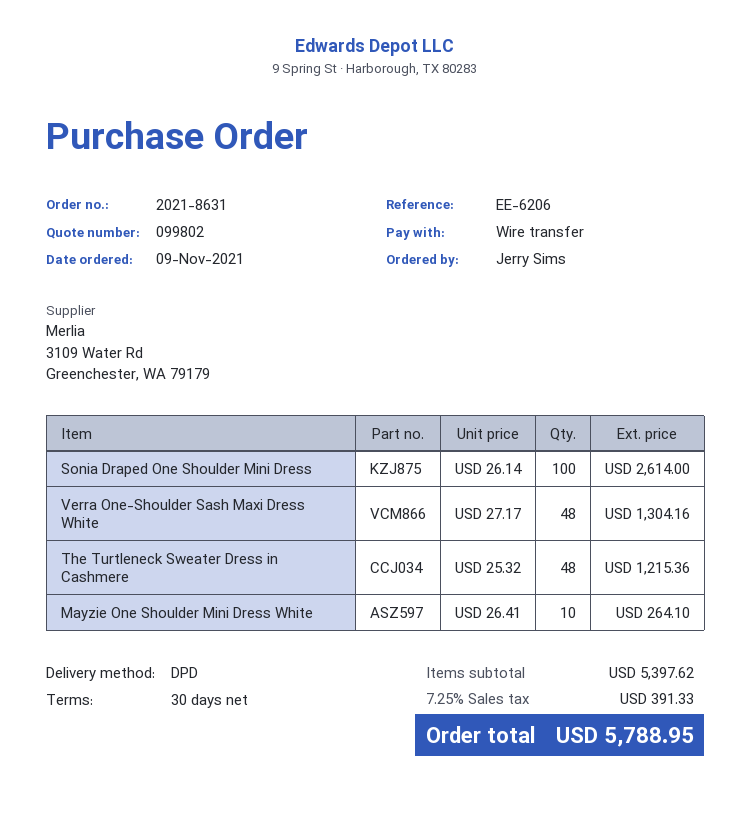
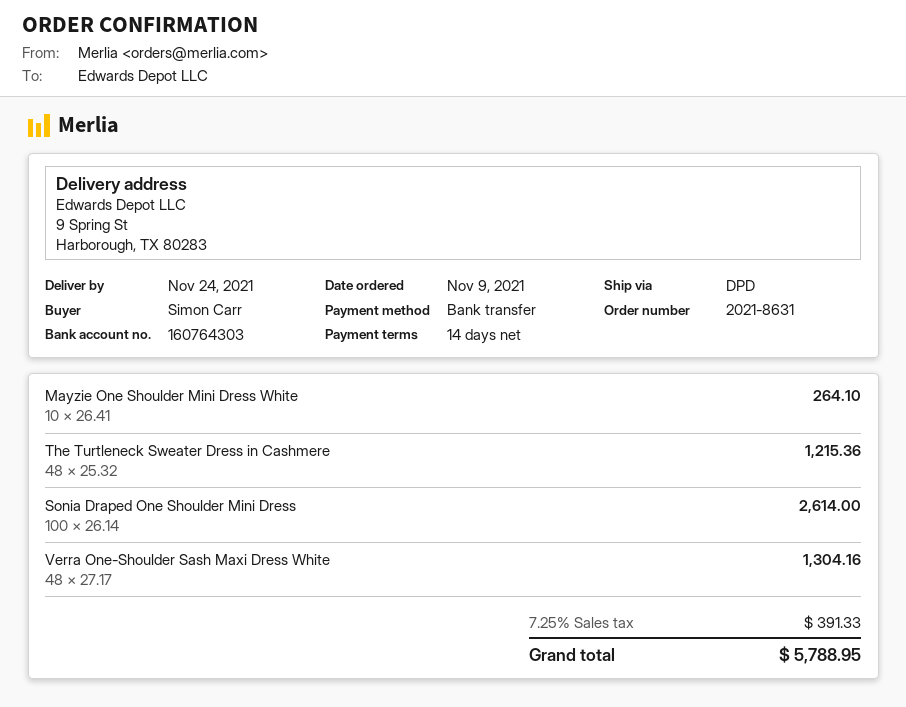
payment terms: 30 days -> 14 days
ordered by: Jerry Sims -> Simon Carr

